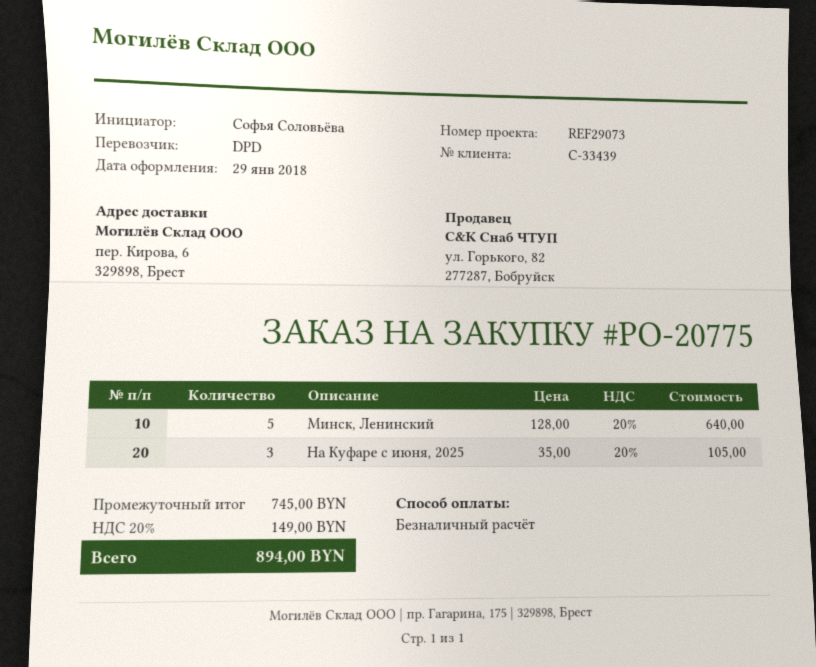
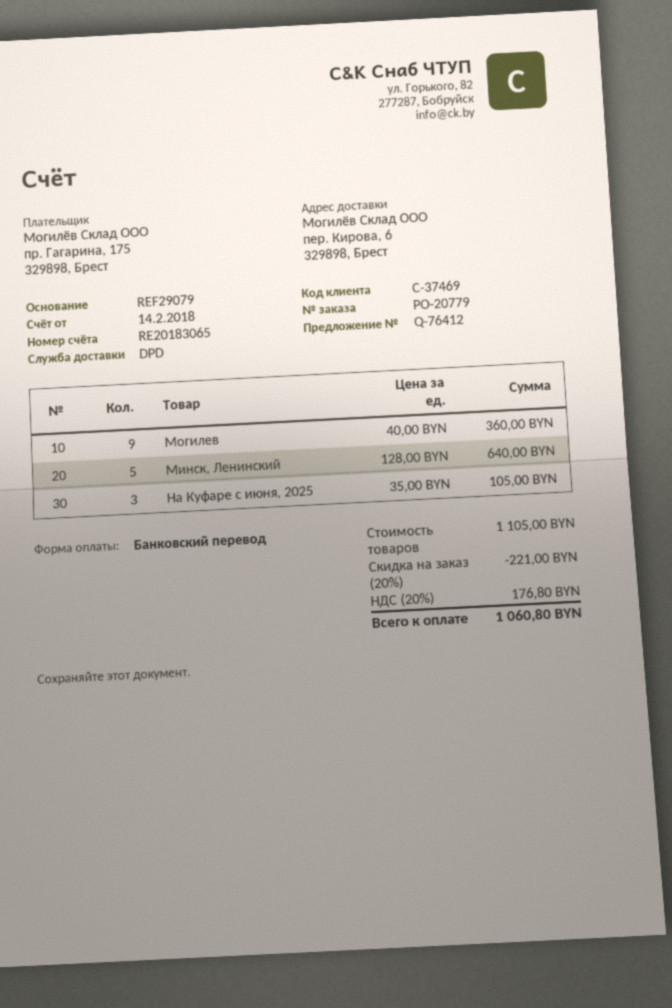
order number: PO-20775 -> PO-20779
customer number: C-33439 -> C-37469
reference: REF29073 -> REF29079
Могилев: none -> 9 x 40.00 = 360.00
subtotal: 745.00 -> 1105.00
discount: none -> 20% = 221.00
tax: 20% = 149.00 -> 20% = 176.80
total: 894.00 -> 1060.80

